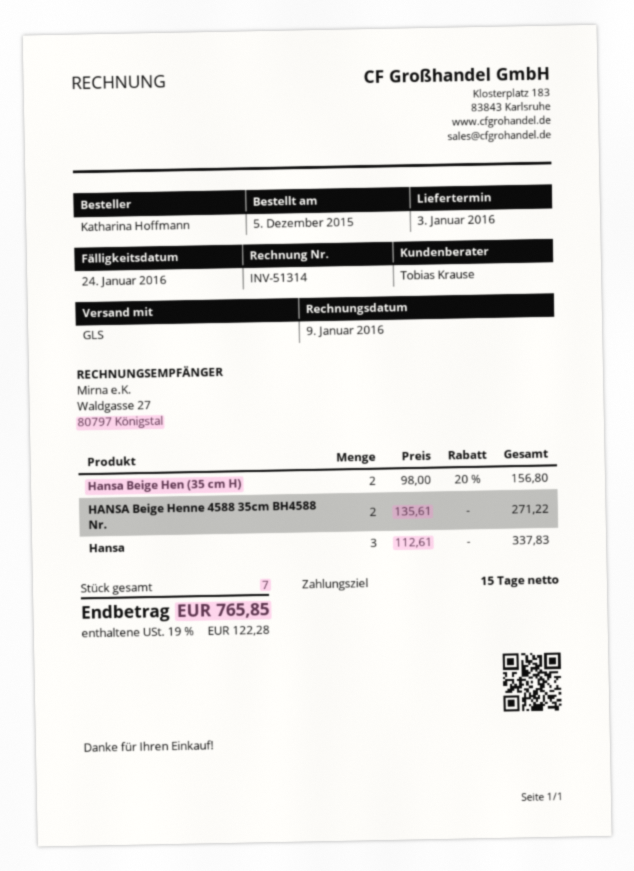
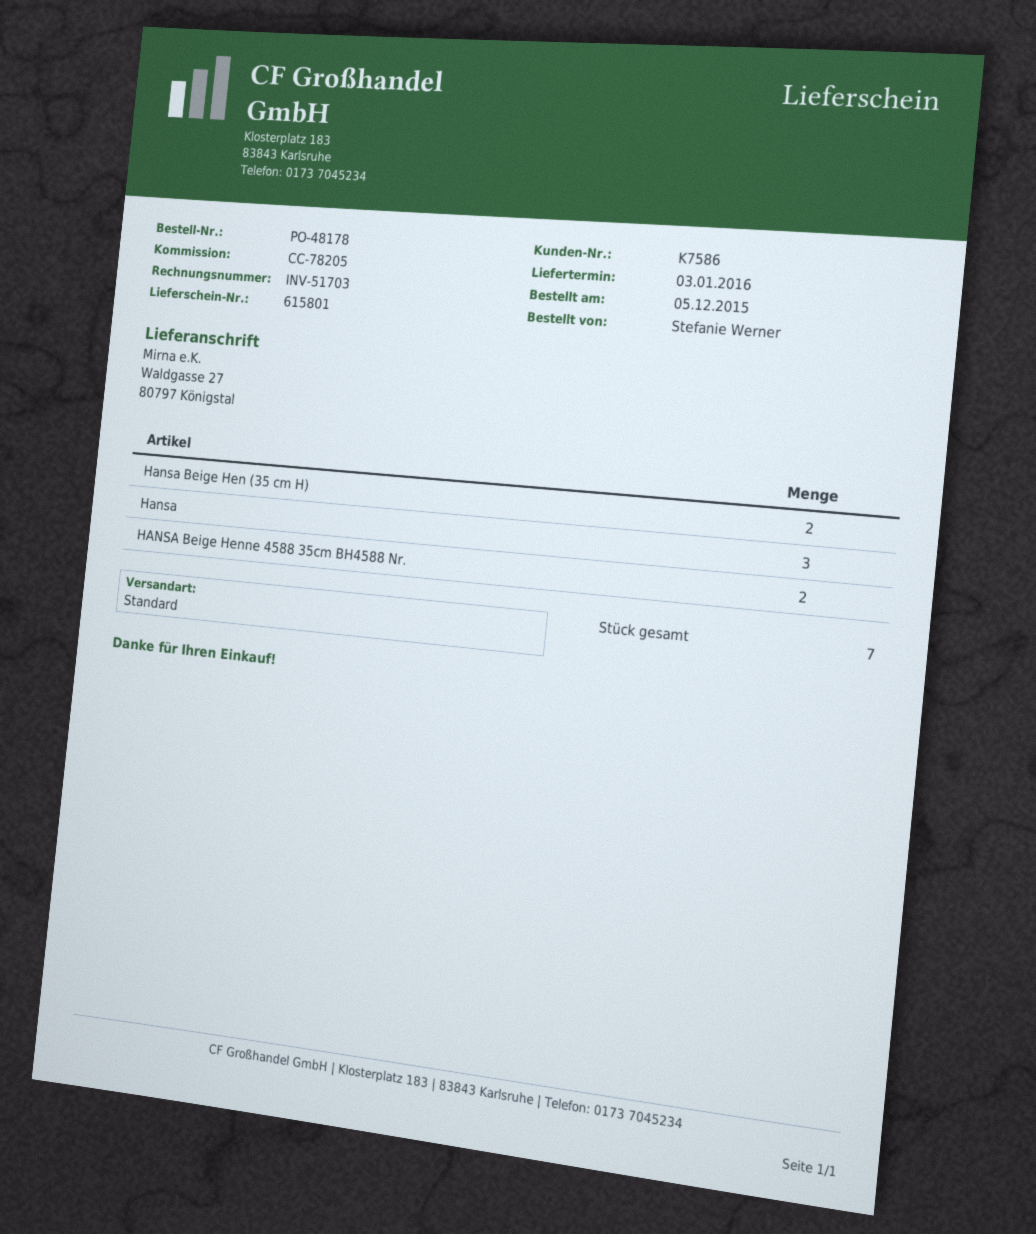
invoice number: INV-51314 -> INV-51703
ordered by: Katharina Hoffmann -> Stefanie Werner
shipping method: GLS -> standard

